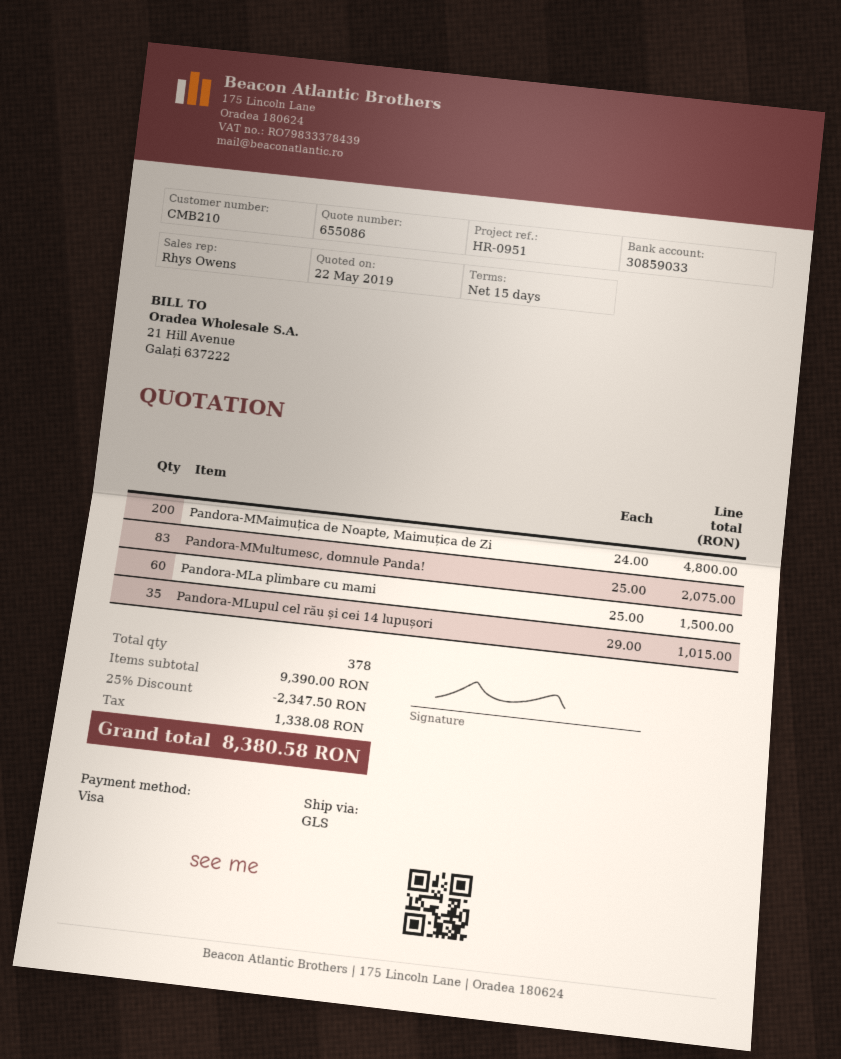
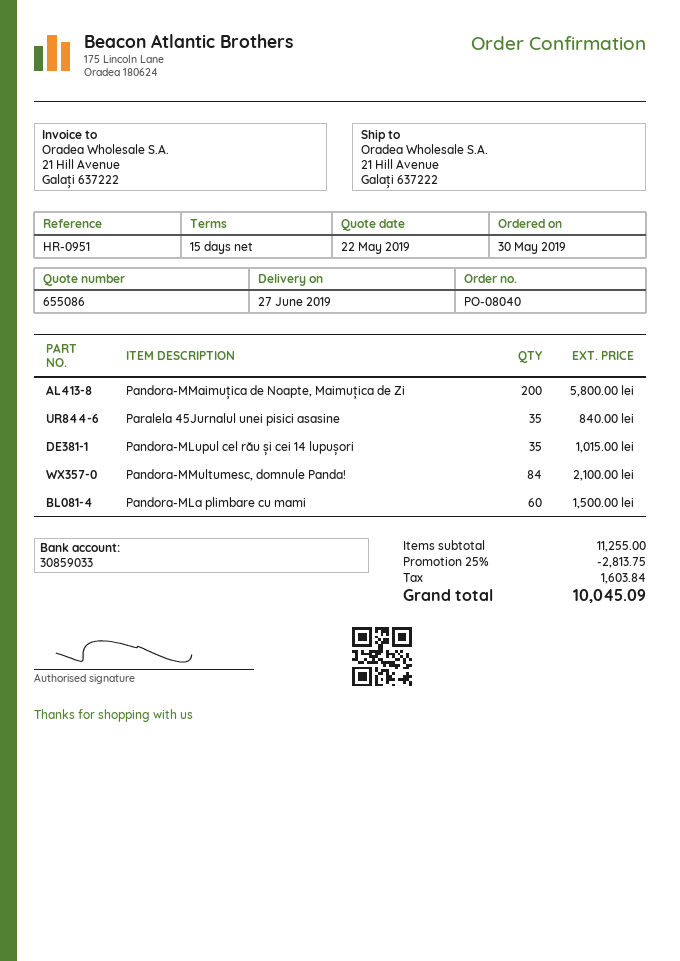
Pandora-MMaimuțica de Noapte, Maimuțica de Zi: 200 for 4800.00 -> 200 for 5800.00
Pandora-MMultumesc, domnule Panda!: 83 for 2075.00 -> 84 for 2100.00
Paralela 45Jurnalul unei pisici asasine: none -> 35 for 840.00
subtotal: 9390.00 -> 11255.00
discount: 25% = 2347.50 -> 25% = 2813.75
tax: 1338.08 -> 1603.84
total: 8380.58 -> 10045.09

